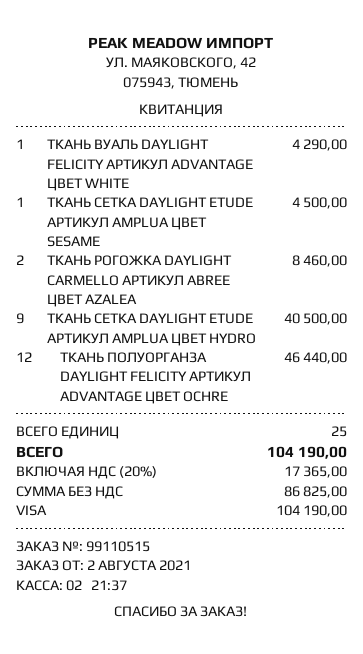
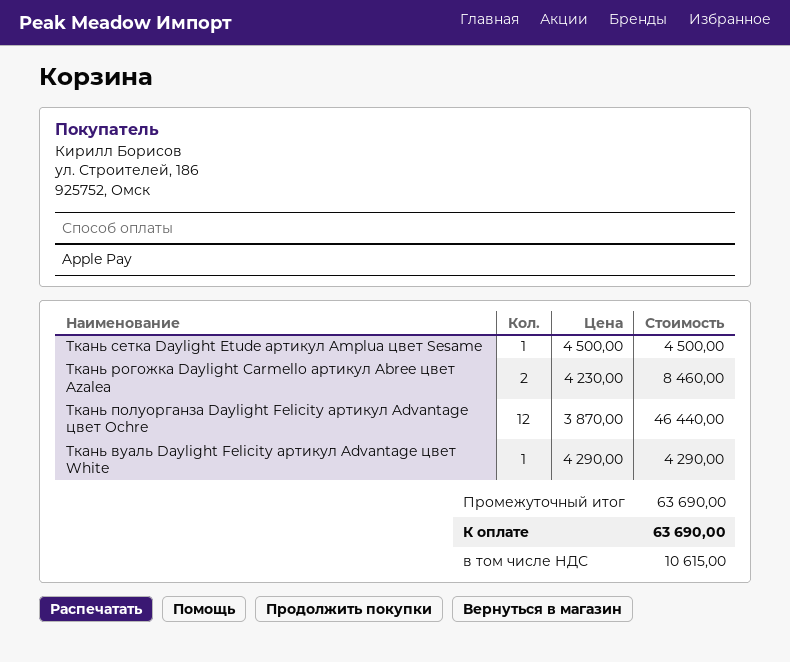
payment method: Visa -> Apple Pay
ТКАНЬ СЕТКА DAYLIGHT ETUDE АРТИКУЛ AMPLUA ЦВЕТ HYDRO: 9 for 40500.00 -> none
tax: 17365.00 -> 10615.00
total: 104190.00 -> 63690.00

